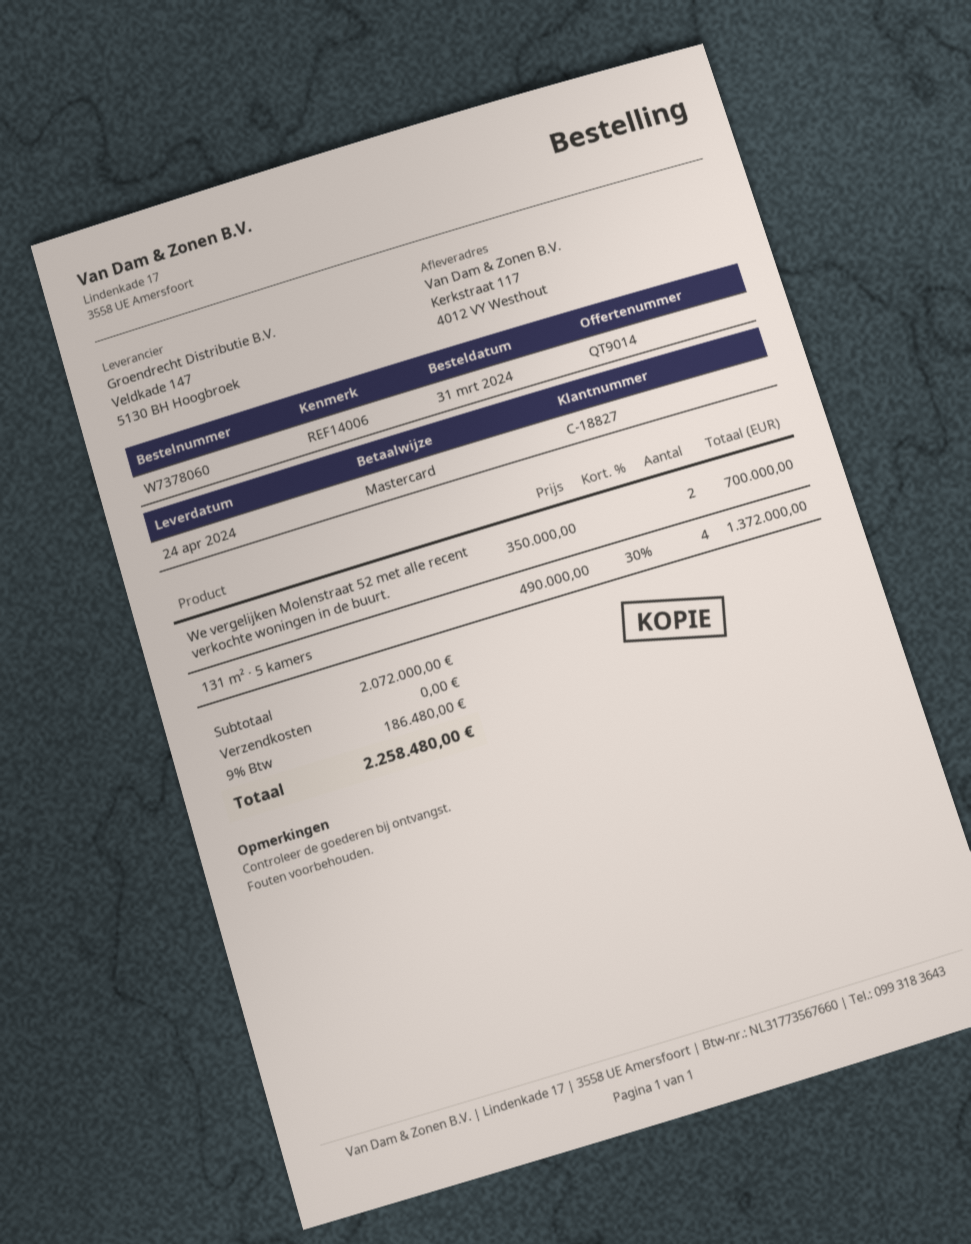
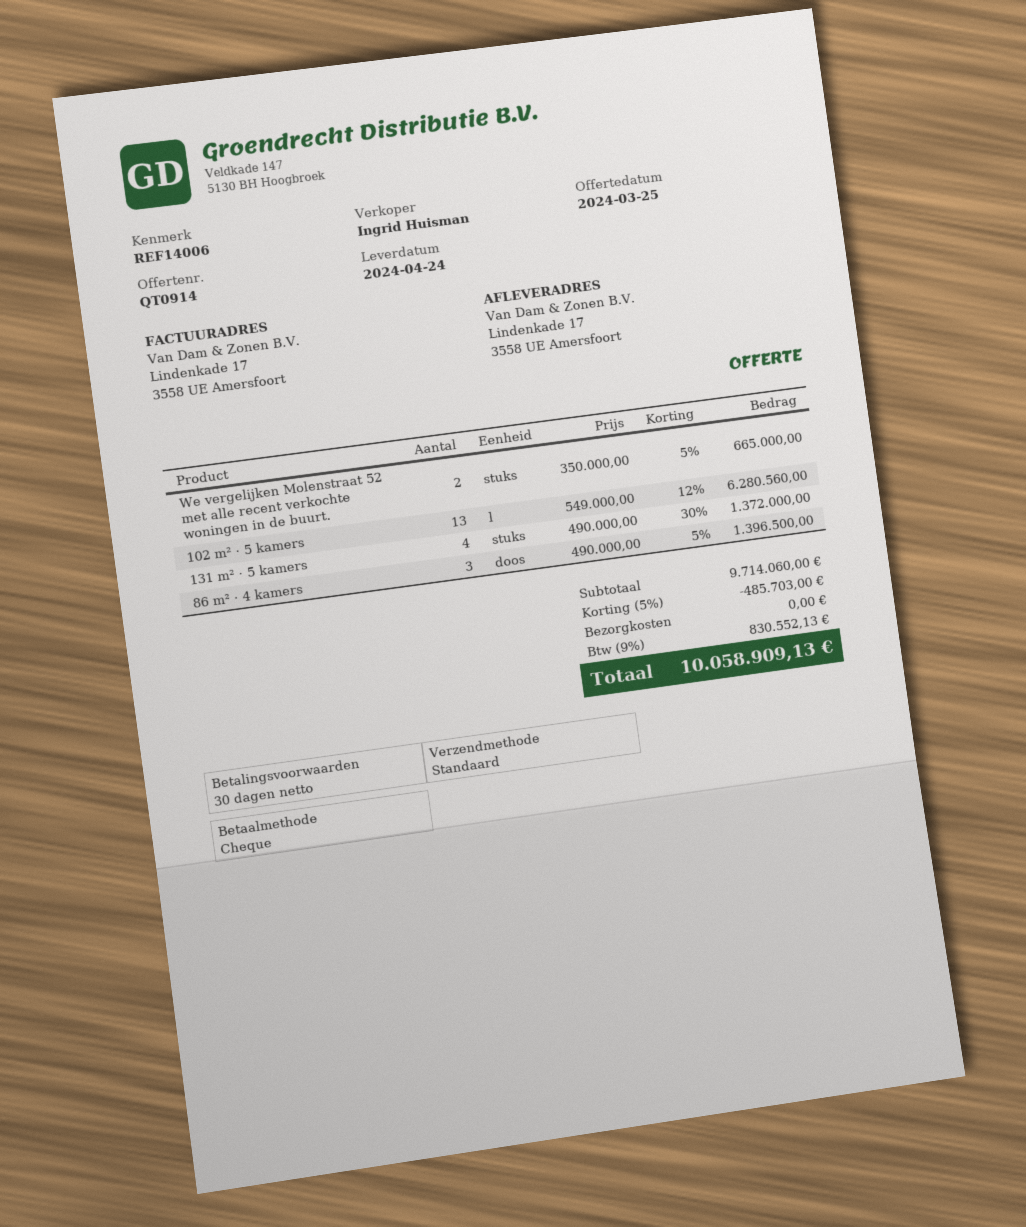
quote number: QT9014 -> QT0914
payment method: Mastercard -> cheque
ship to: Kerkstraat 117, 4012 VY Westhout -> Lindenkade 17, 3558 UE Amersfoort
We vergelijken Molenstraat 52 met alle recent verkochte woningen in de buurt.: 2 x 350000.00 = 700000.00 -> 2 x 350000.00 - 5% = 665000.00
102 m² · 5 kamers: none -> 13 x 549000.00 - 12% = 6280560.00
86 m² · 4 kamers: none -> 3 x 490000.00 - 5% = 1396500.00
subtotal: 2072000.00 -> 9714060.00
discount: none -> 5% = 485703.00
tax: 9% = 186480.00 -> 9% = 830552.13
total: 2258480.00 -> 10058909.13

